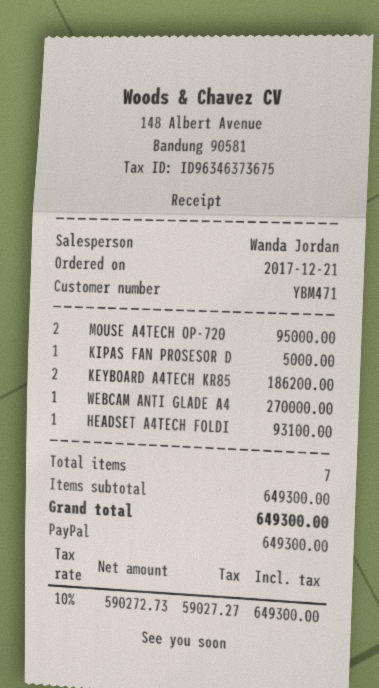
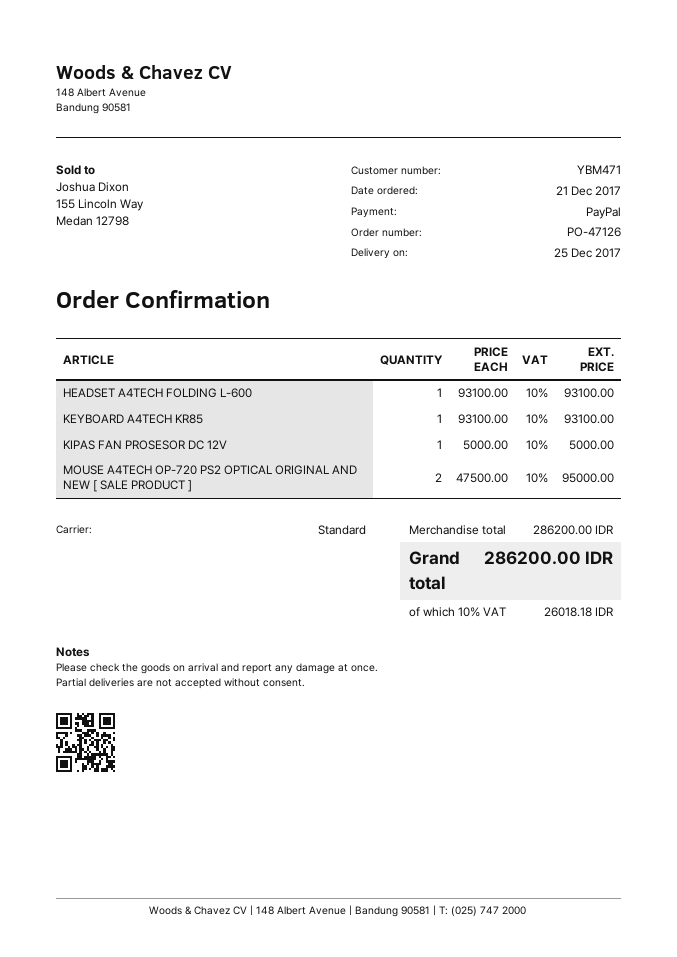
KEYBOARD A4TECH KR85: 2 for 186200.00 -> 1 for 93100.00
WEBCAM ANTI GLADE A4: 1 for 270000.00 -> none
subtotal: 649300.00 -> 286200.00
tax: 10% = 59027.27 -> 10% = 26018.18
total: 649300.00 -> 286200.00

